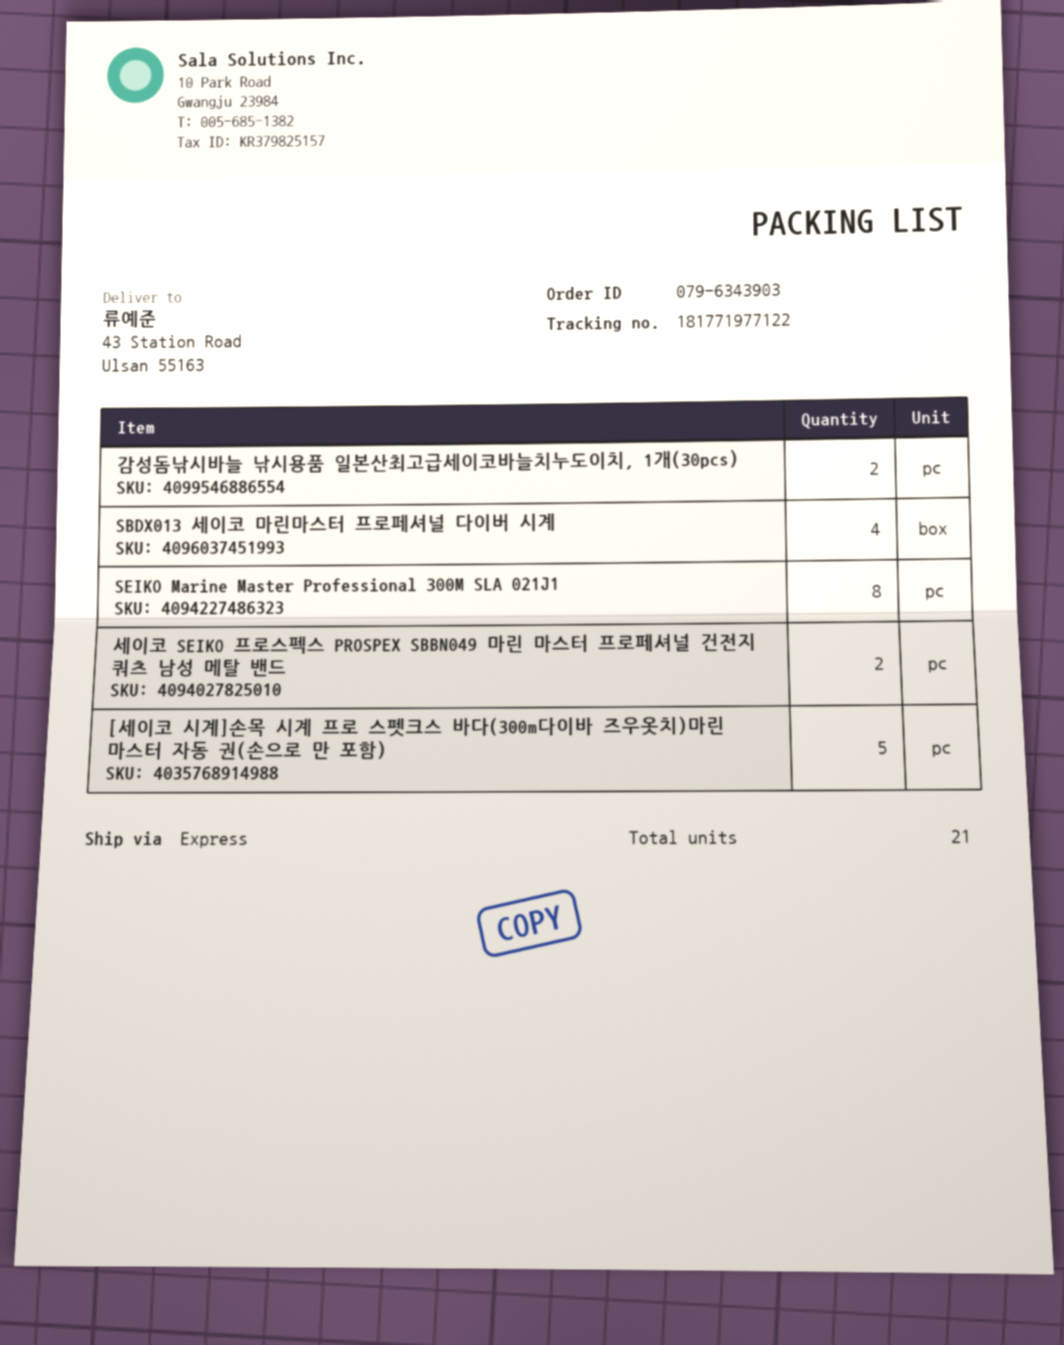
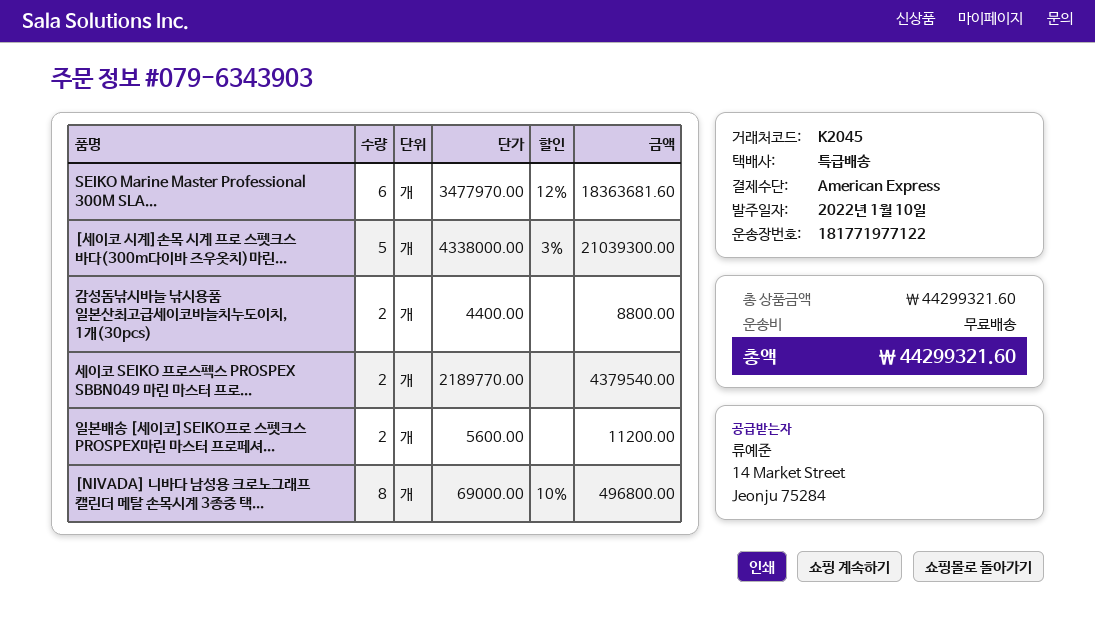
SBDX013 세이코 마린마스터 프로페셔널 다이버 시계: 4 -> none
SEIKO Marine Master Professional 300M SLA 021J1: 8 -> 6
일본배송 [세이코]SEIKO프로 스펫크스 PROSPEX마린 마스터 프로페셔...: none -> 2
[NIVADA] 니바다 남성용 크로노그래프 캘린더 메탈 손목시계 3종중 택...: none -> 8

